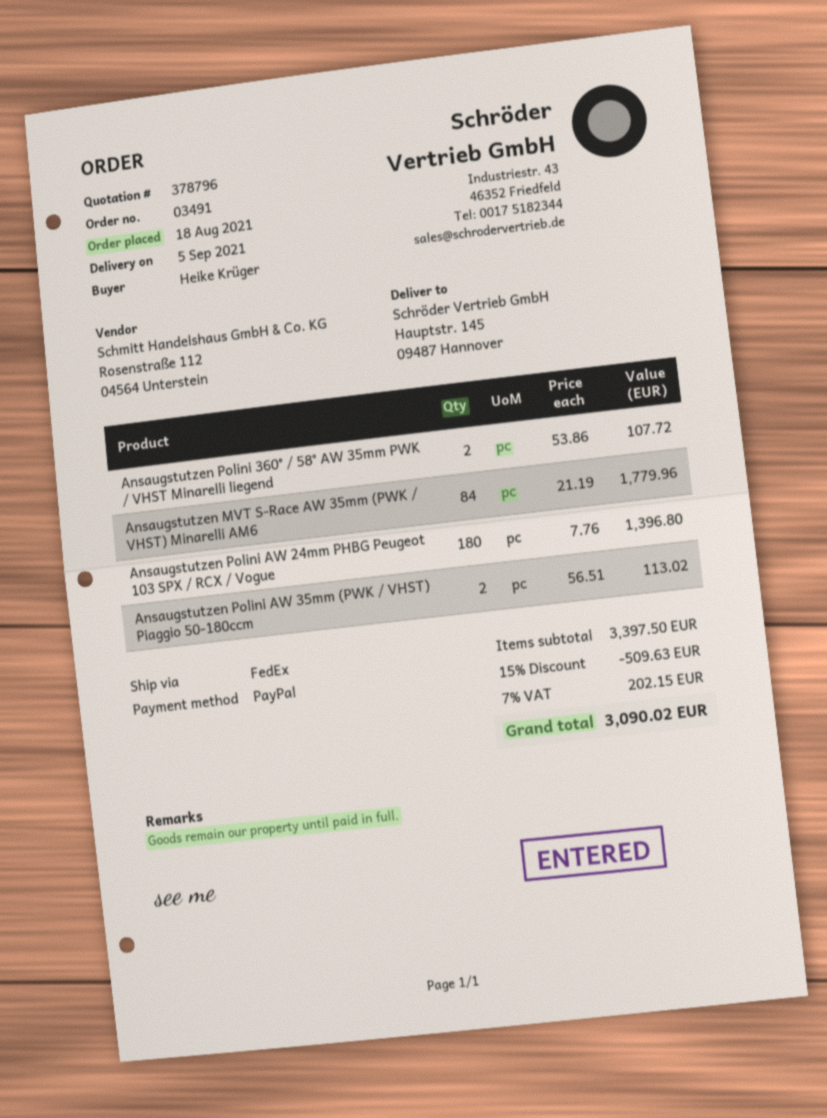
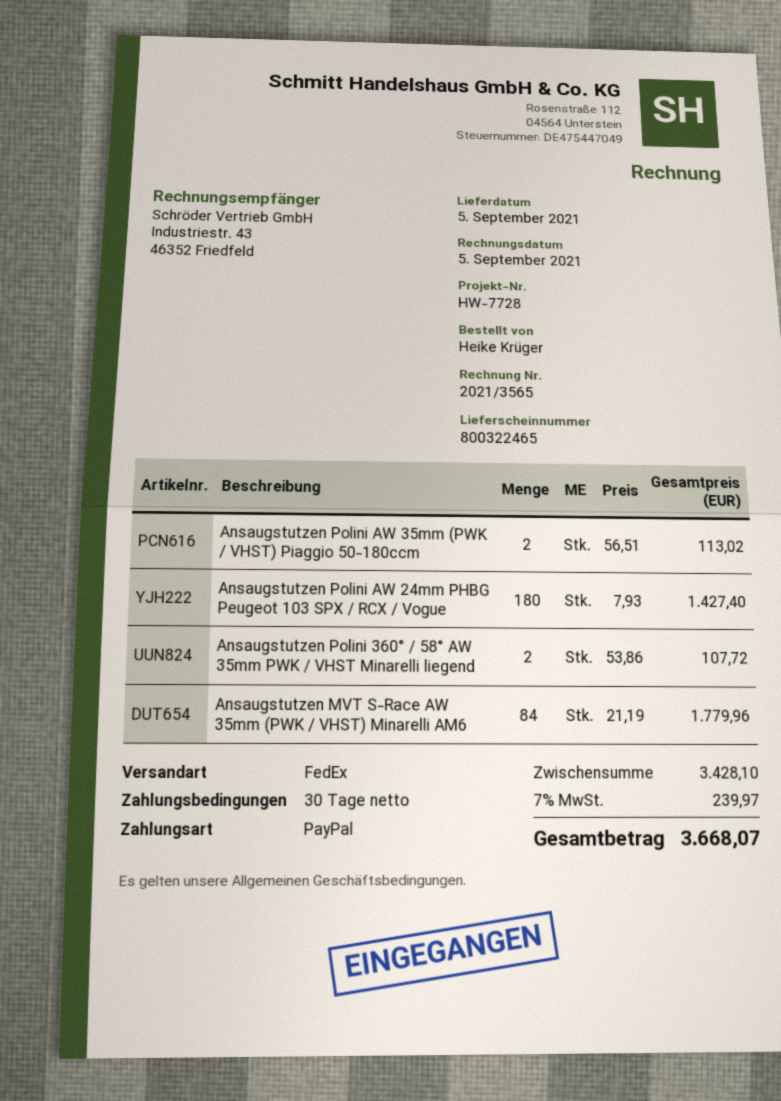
Ansaugstutzen Polini AW 24mm PHBG Peugeot 103 SPX / RCX / Vogue: 180 x 7.76 = 1396.80 -> 180 x 7.93 = 1427.40
subtotal: 3397.50 -> 3428.10
discount: 15% = 509.63 -> none
tax: 7% = 202.15 -> 7% = 239.97
total: 3090.02 -> 3668.07

